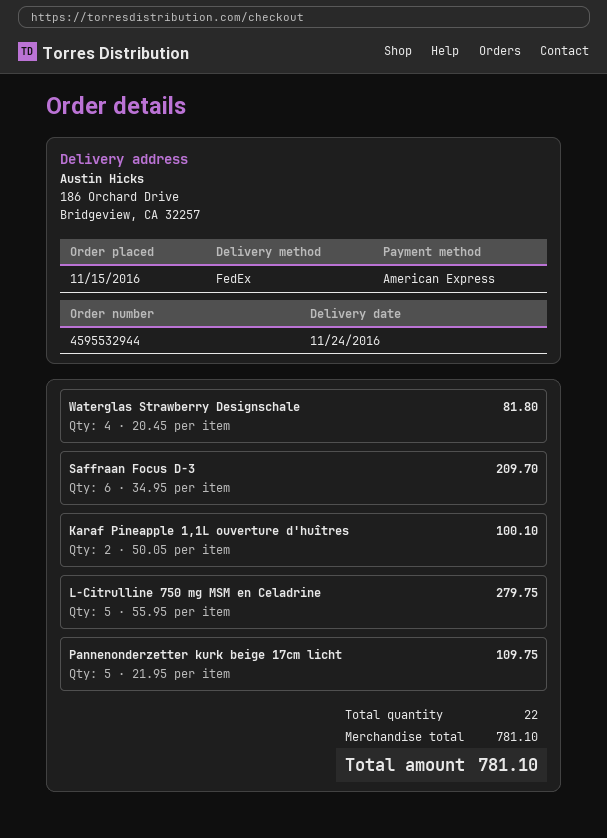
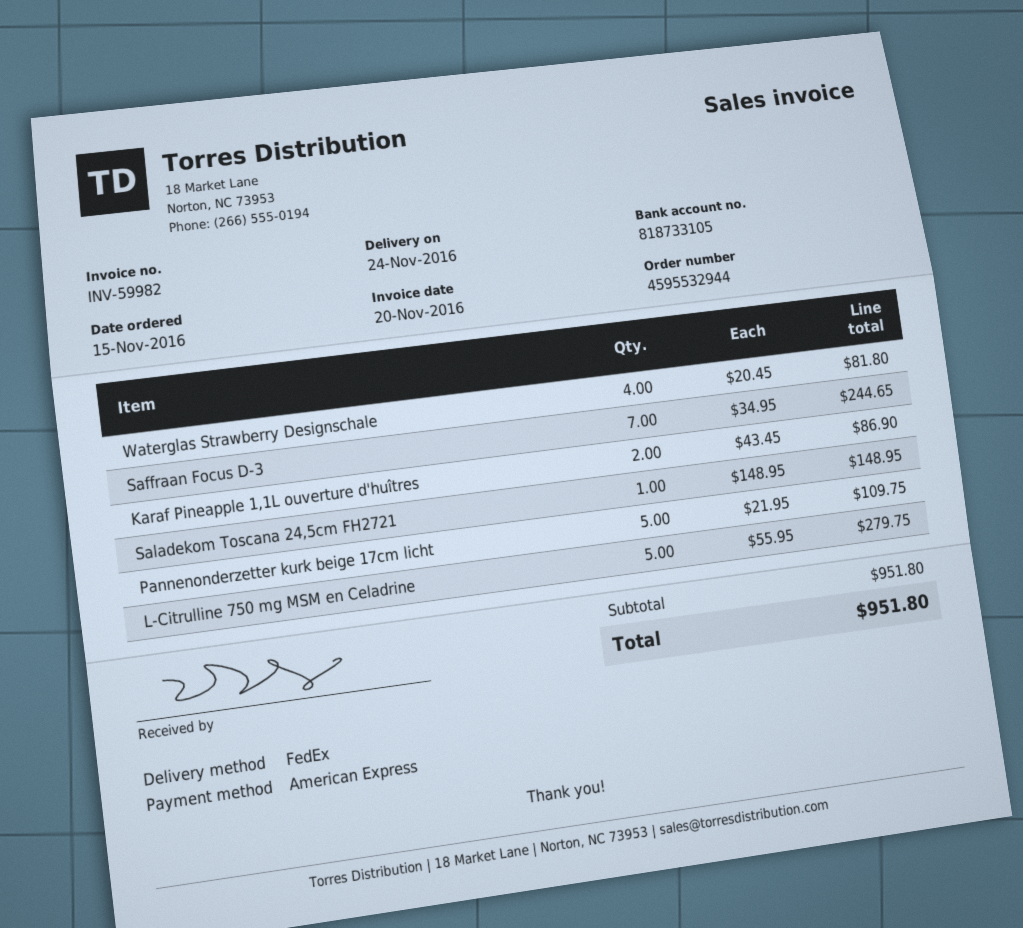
Saffraan Focus D-3: 6 x 34.95 = 209.70 -> 7 x 34.95 = 244.65
Karaf Pineapple 1,1L ouverture d'huîtres: 2 x 50.05 = 100.10 -> 2 x 43.45 = 86.90
Saladekom Toscana 24,5cm FH2721: none -> 1 x 148.95 = 148.95
subtotal: 781.10 -> 951.80
total: 781.10 -> 951.80

